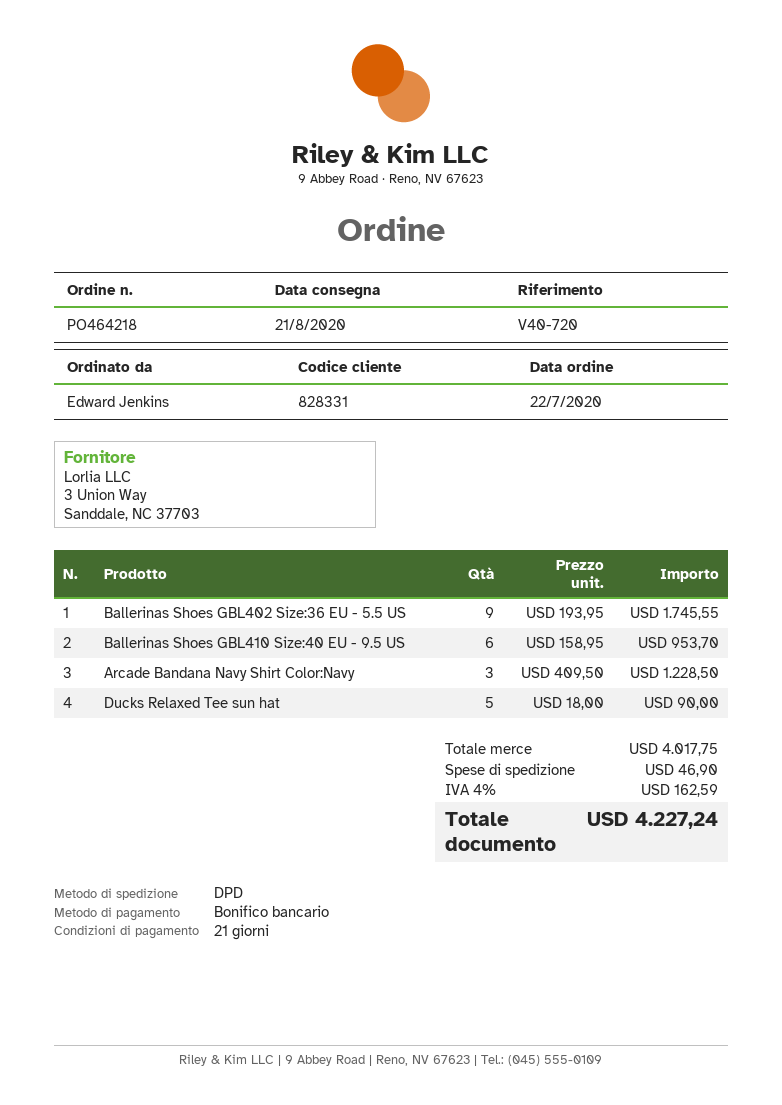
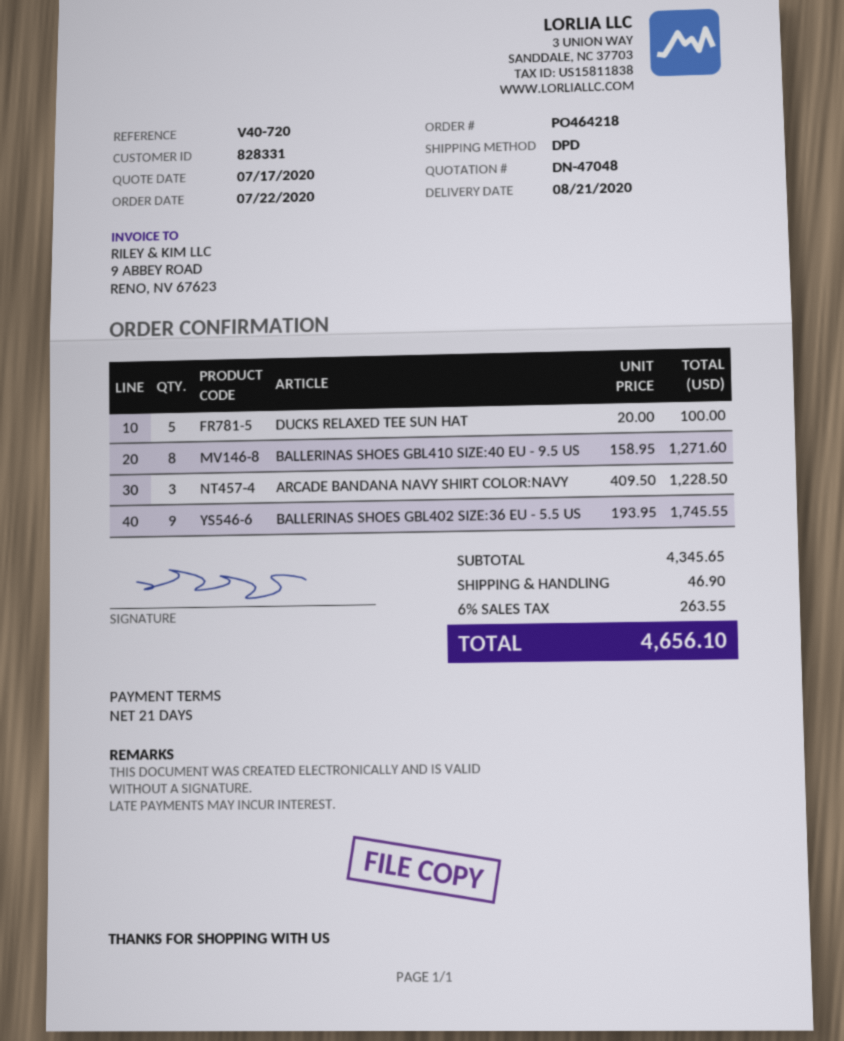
Ballerinas Shoes GBL410 Size:40 EU - 9.5 US: 6 x 158.95 = 953.70 -> 8 x 158.95 = 1271.60
Ducks Relaxed Tee sun hat: 5 x 18.00 = 90.00 -> 5 x 20.00 = 100.00
subtotal: 4017.75 -> 4345.65
tax: 4% = 162.59 -> 6% = 263.55
total: 4227.24 -> 4656.10

